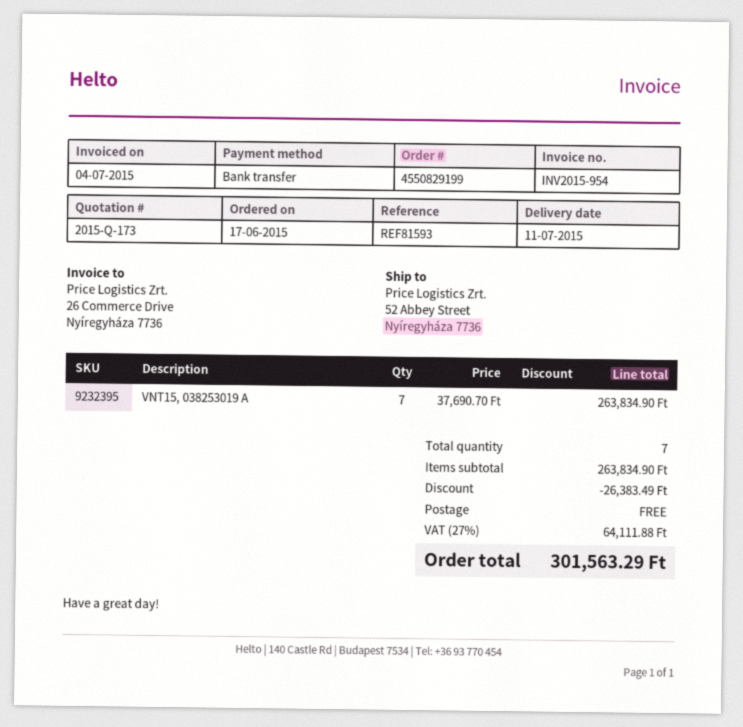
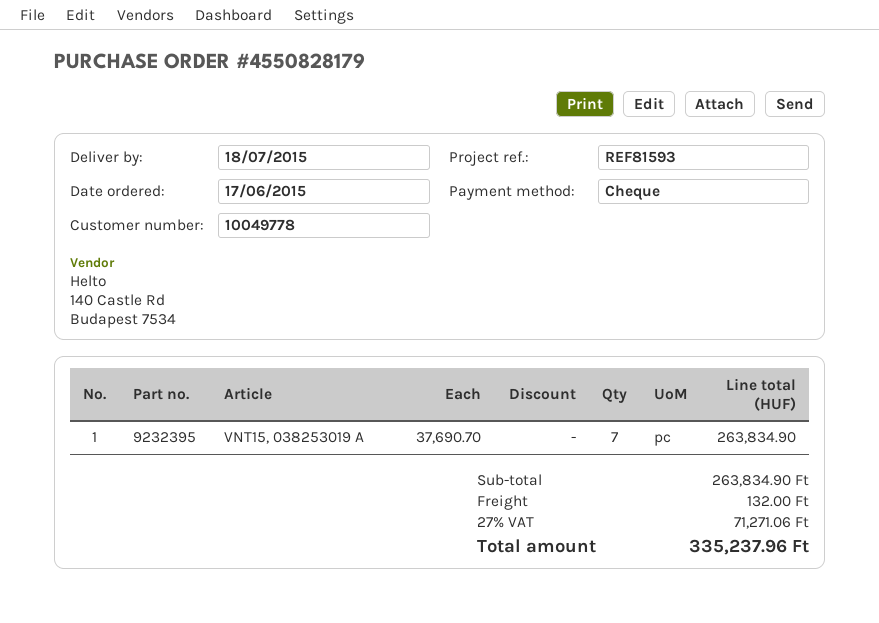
order number: 4550829199 -> 4550828179
delivery date: 2015-07-11 -> 2015-07-18
payment method: bank transfer -> cheque
discount: 26383.49 -> none
shipping: 0.00 -> 132.00
tax: 27% = 64111.88 -> 27% = 71271.06
total: 301563.29 -> 335237.96

